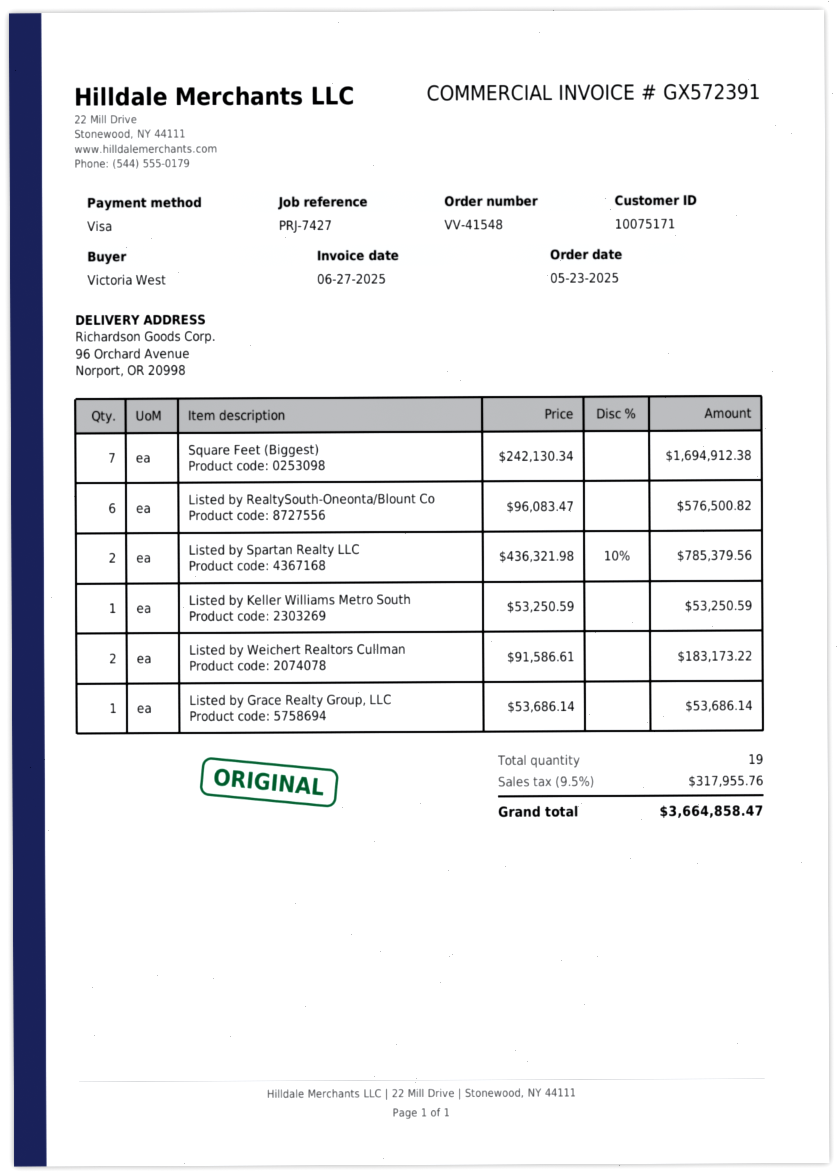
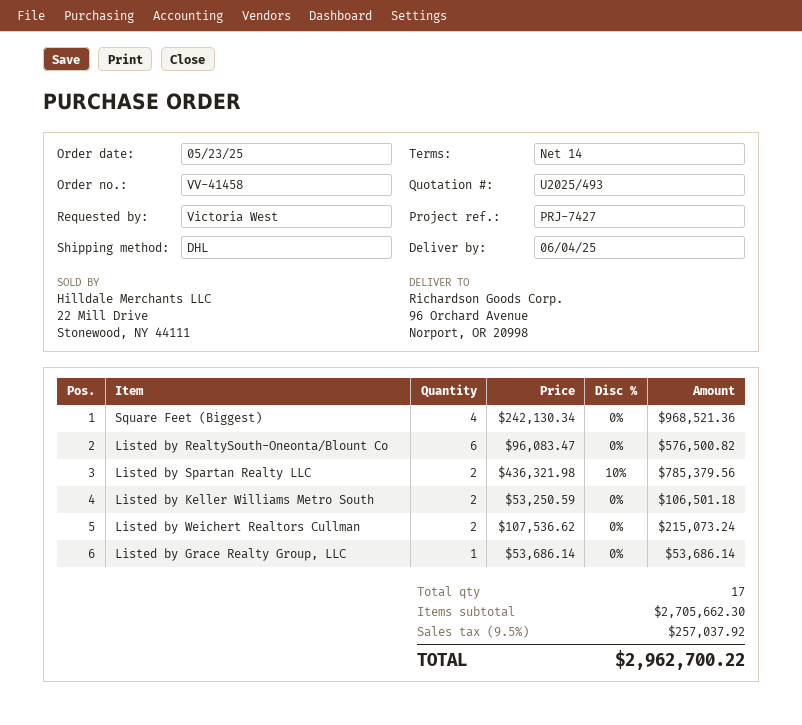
order number: VV-41548 -> VV-41458
Square Feet (Biggest): 7 x 242130.34 = 1694912.38 -> 4 x 242130.34 = 968521.36
Listed by Keller Williams Metro South: 1 x 53250.59 = 53250.59 -> 2 x 53250.59 = 106501.18
Listed by Weichert Realtors Cullman: 2 x 91586.61 = 183173.22 -> 2 x 107536.62 = 215073.24
total quantity: 19 -> 17
tax: 9.5% = 317955.76 -> 9.5% = 257037.92
total: 3664858.47 -> 2962700.22

